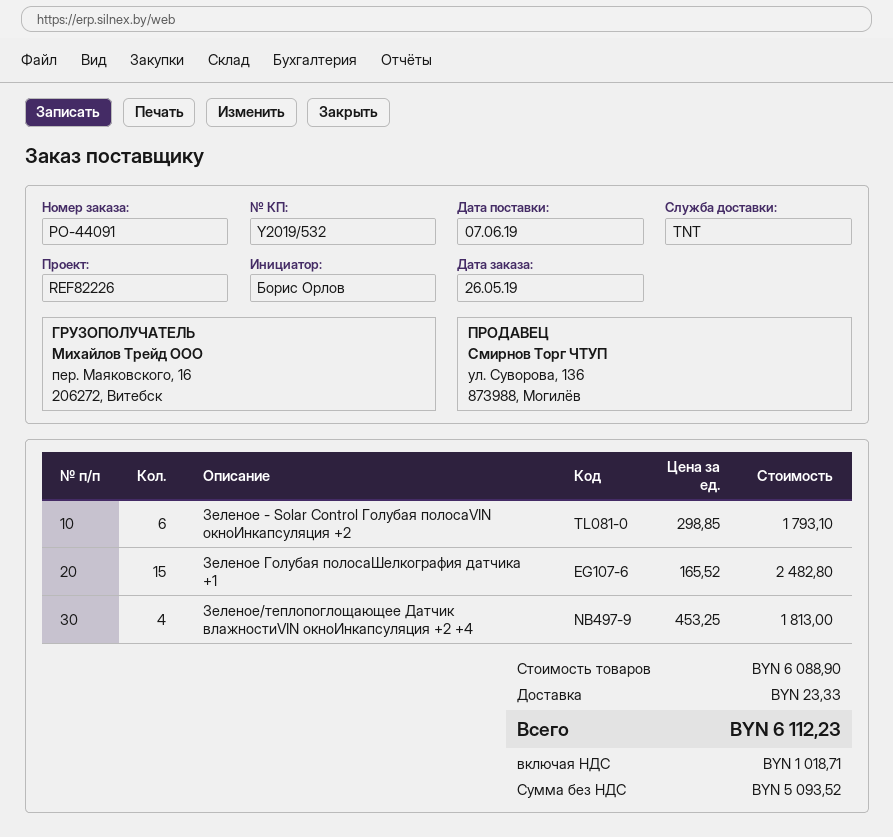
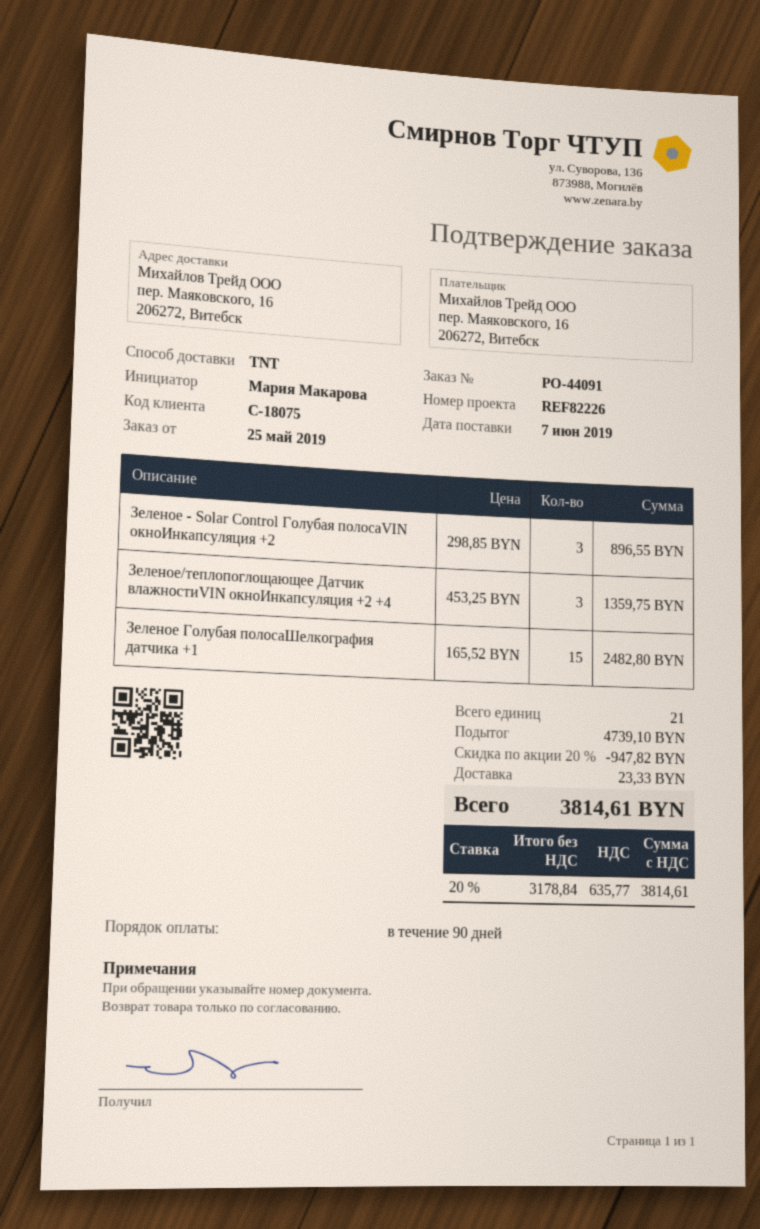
order date: 2019-05-26 -> 2019-05-25
ordered by: Борис Орлов -> Мария Макарова
Зеленое - Solar Control Голубая полосаVIN окноИнкапсуляция +2: 6 x 298.85 = 1793.10 -> 3 x 298.85 = 896.55
Зеленое/теплопоглощающее Датчик влажностиVIN окноИнкапсуляция +2 +4: 4 x 453.25 = 1813.00 -> 3 x 453.25 = 1359.75
subtotal: 6088.90 -> 4739.10
discount: none -> 20% = 947.82
net: 5093.52 -> 3178.84
tax: 1018.71 -> 635.77
total: 6112.23 -> 3814.61

